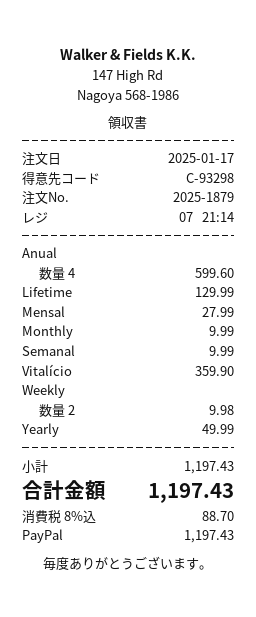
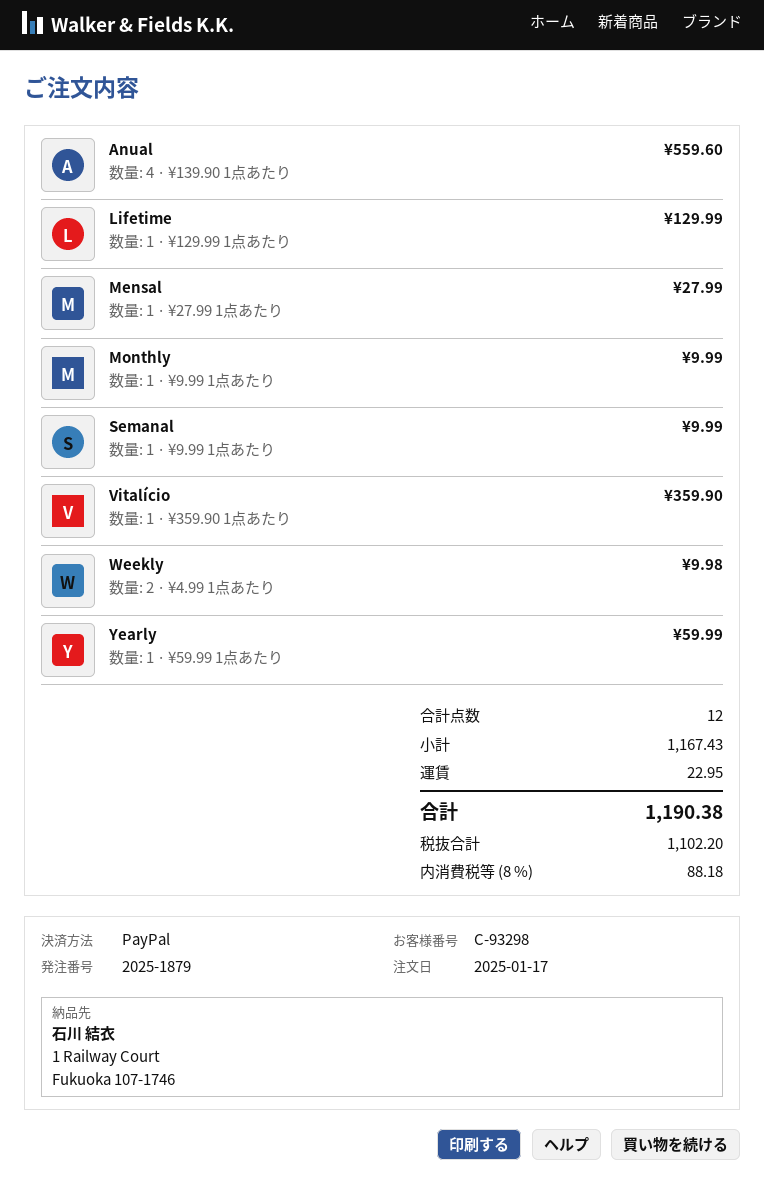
Anual: 4 for 599.60 -> 4 for 559.60
Yearly: 1 for 49.99 -> 1 for 59.99
subtotal: 1197.43 -> 1167.43
shipping: none -> 22.95
tax: 8% = 88.70 -> 8% = 88.18
total: 1197.43 -> 1190.38

